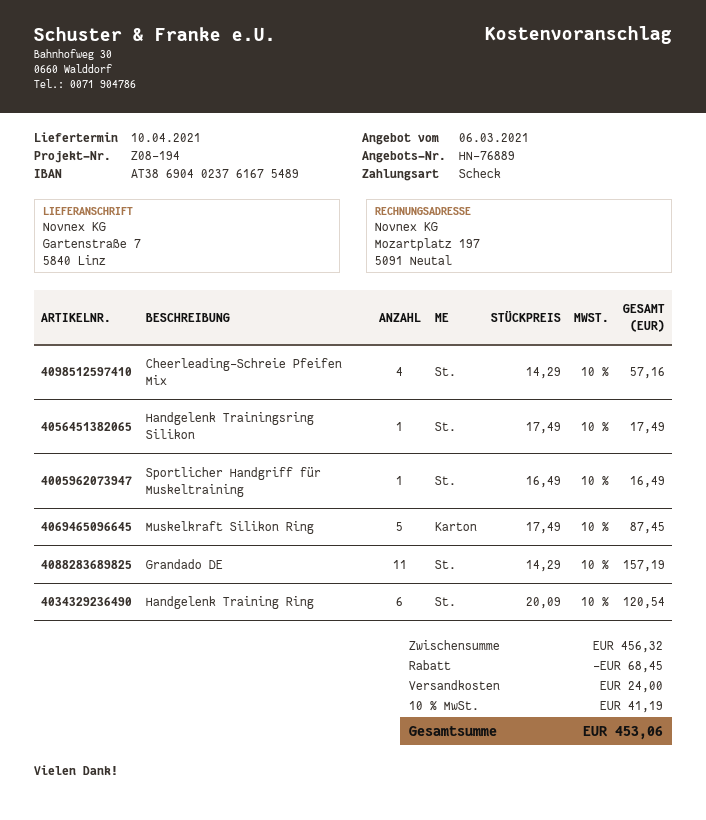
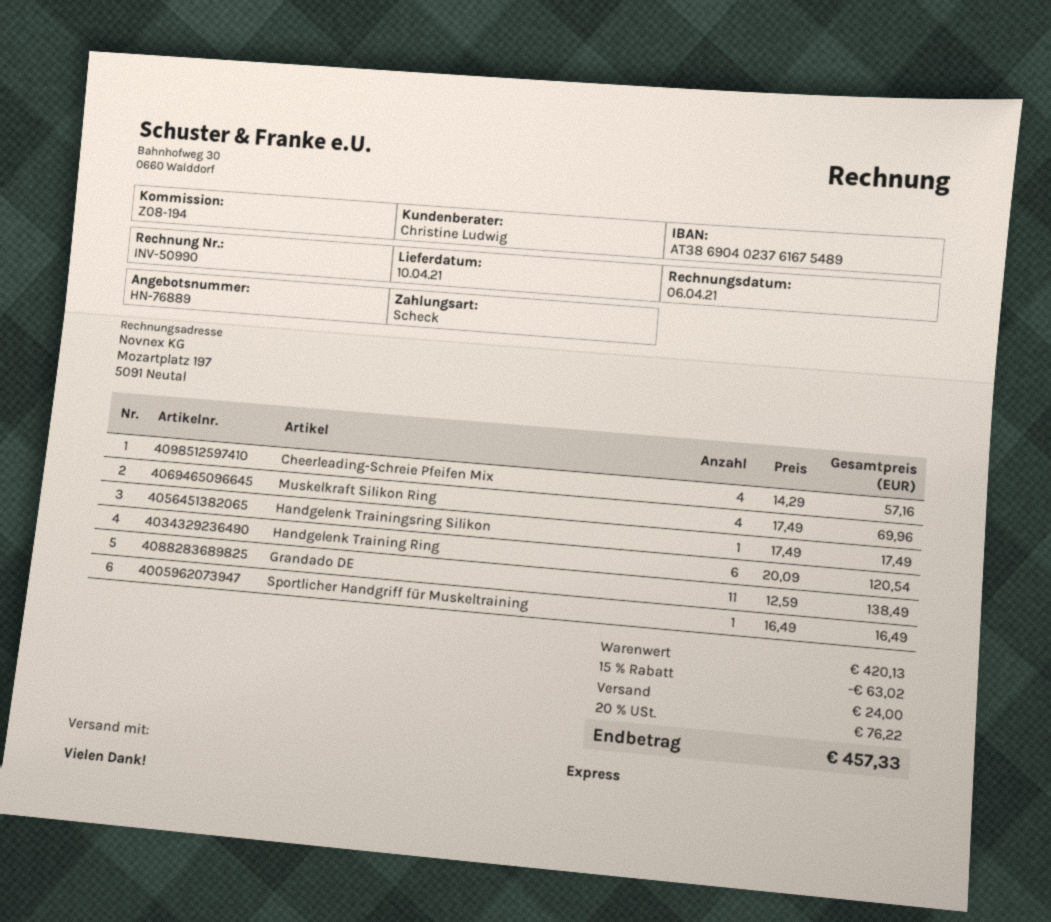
Muskelkraft Silikon Ring: 5 x 17.49 = 87.45 -> 4 x 17.49 = 69.96
Grandado DE: 11 x 14.29 = 157.19 -> 11 x 12.59 = 138.49
subtotal: 456.32 -> 420.13
discount: 68.45 -> 63.02
tax: 10% = 41.19 -> 20% = 76.22
total: 453.06 -> 457.33

